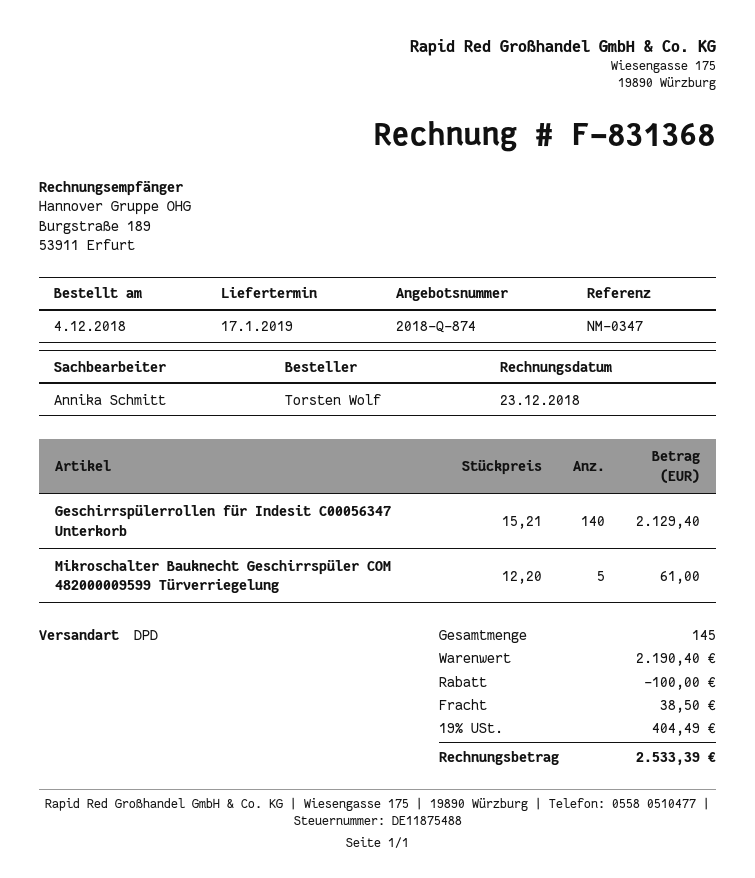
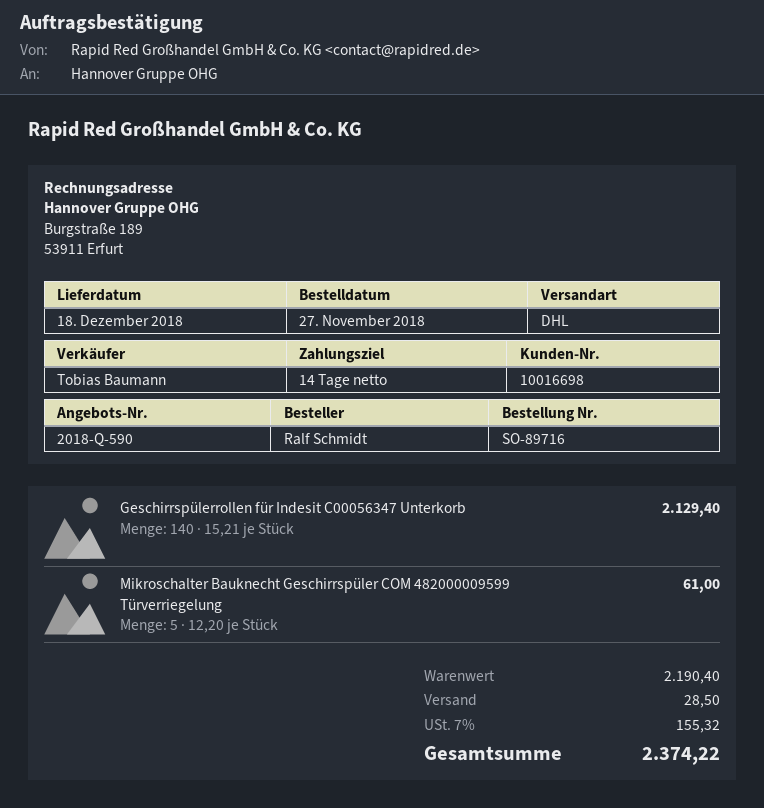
quote number: 2018-Q-874 -> 2018-Q-590
order date: 2018-12-04 -> 2018-11-27
delivery date: 2019-01-17 -> 2018-12-18
ordered by: Torsten Wolf -> Ralf Schmidt
sales rep: Annika Schmitt -> Tobias Baumann
shipping method: DPD -> DHL
discount: 100.00 -> none
shipping: 38.50 -> 28.50
tax: 19% = 404.49 -> 7% = 155.32
total: 2533.39 -> 2374.22

